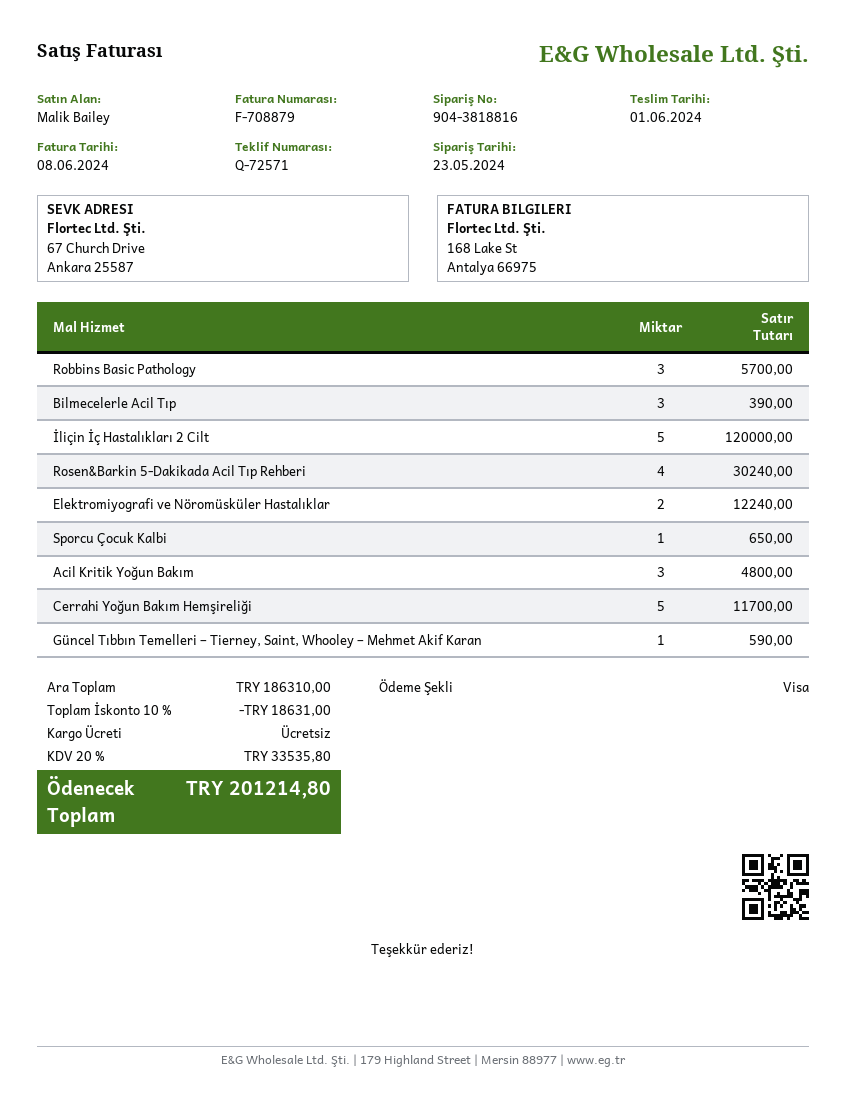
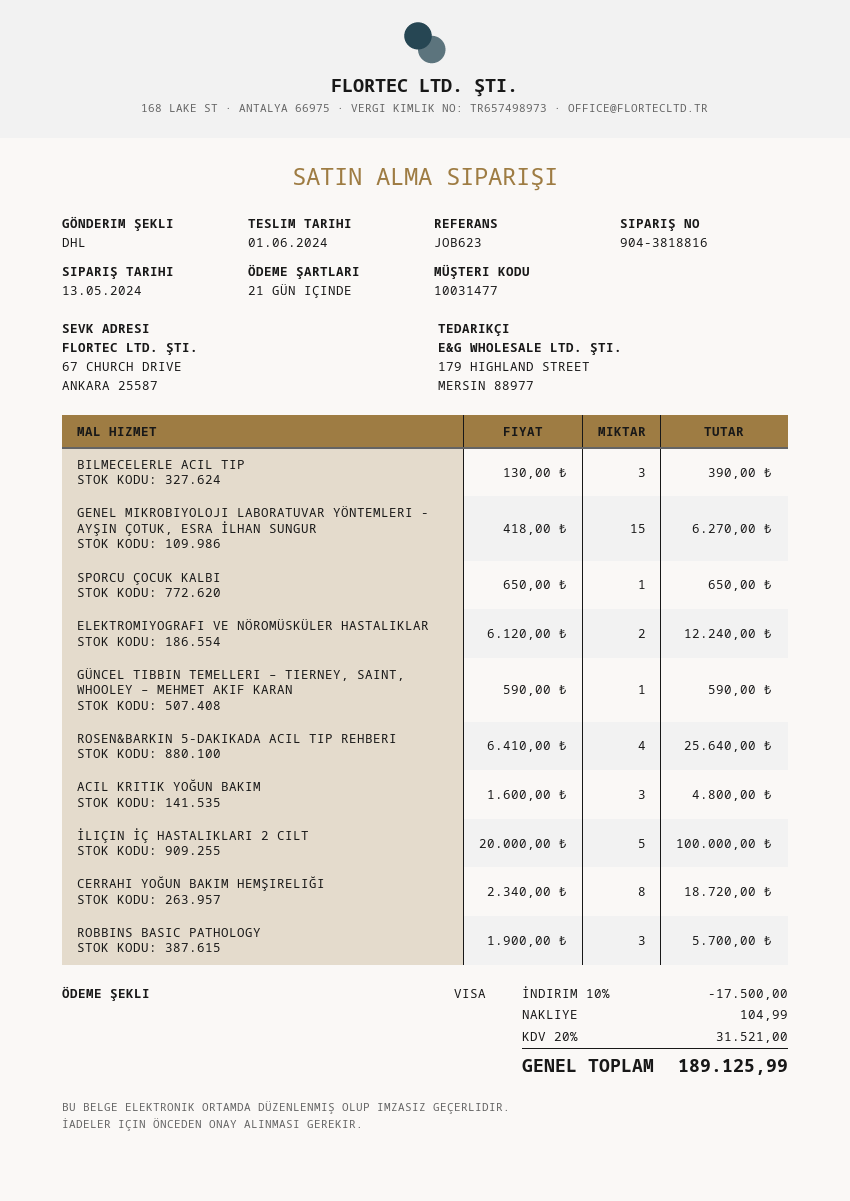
order date: 2024-05-23 -> 2024-05-13
İliçin İç Hastalıkları 2 Cilt: 5 for 120000.00 -> 5 for 100000.00
Rosen&Barkin 5-Dakikada Acil Tıp Rehberi: 4 for 30240.00 -> 4 for 25640.00
Cerrahi Yoğun Bakım Hemşireliği: 5 for 11700.00 -> 8 for 18720.00
GENEL MIKROBIYOLOJI LABORATUVAR YÖNTEMLERI - AYŞIN ÇOTUK, ESRA İLHAN SUNGUR: none -> 15 for 6270.00
discount: 10% = 18631.00 -> 10% = 17500.00
shipping: 0.00 -> 104.99
tax: 20% = 33535.80 -> 20% = 31521.00
total: 201214.80 -> 189125.99

